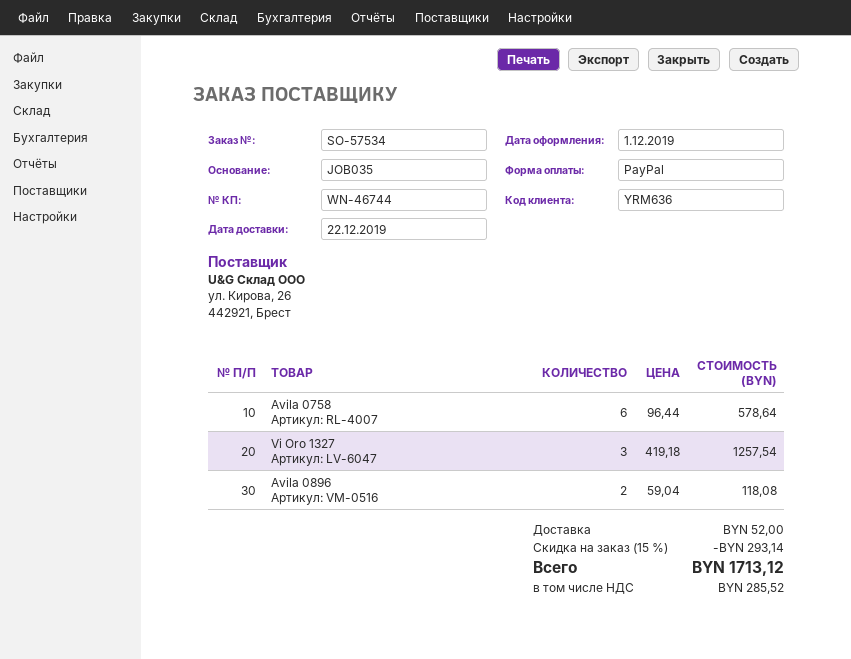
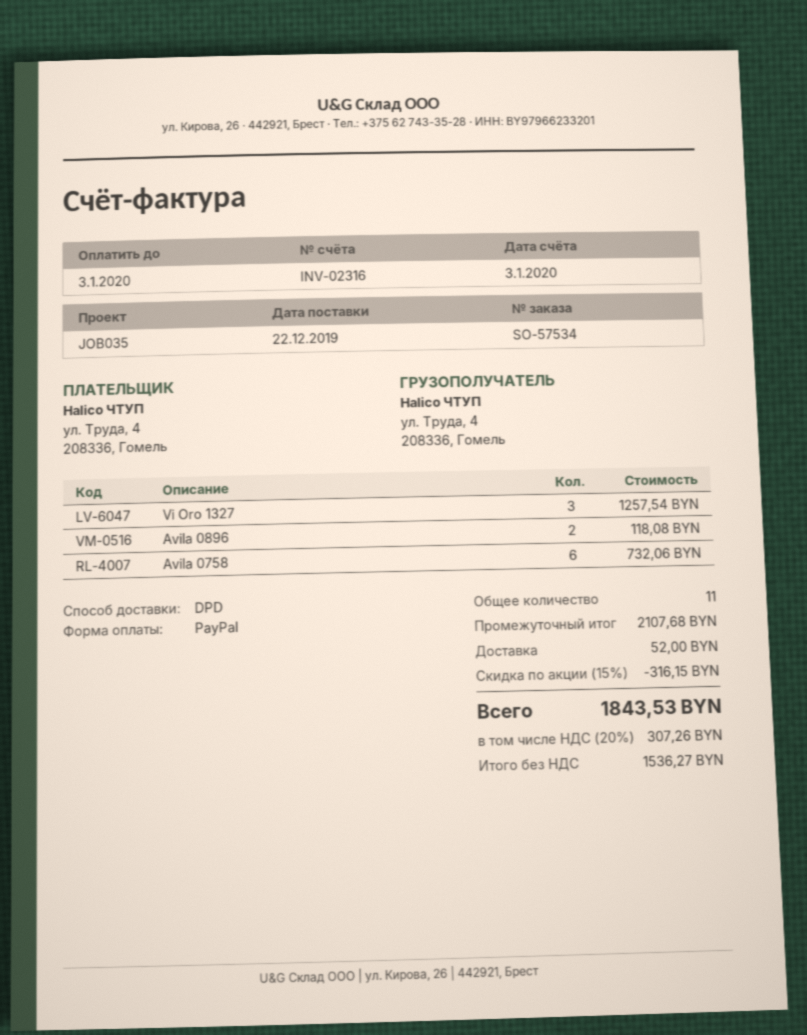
Avila 0758: 6 for 578.64 -> 6 for 732.06
discount: 15% = 293.14 -> 15% = 316.15
tax: 285.52 -> 307.26
total: 1713.12 -> 1843.53

